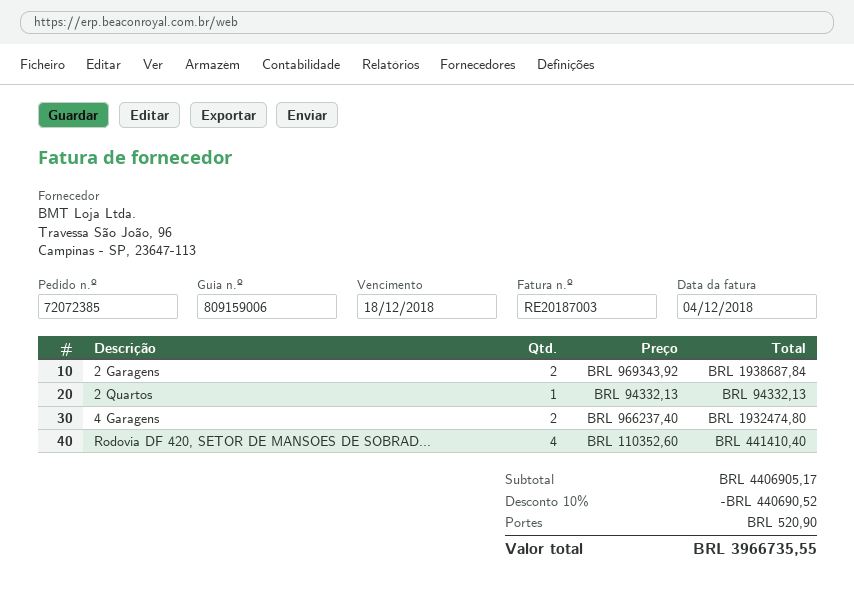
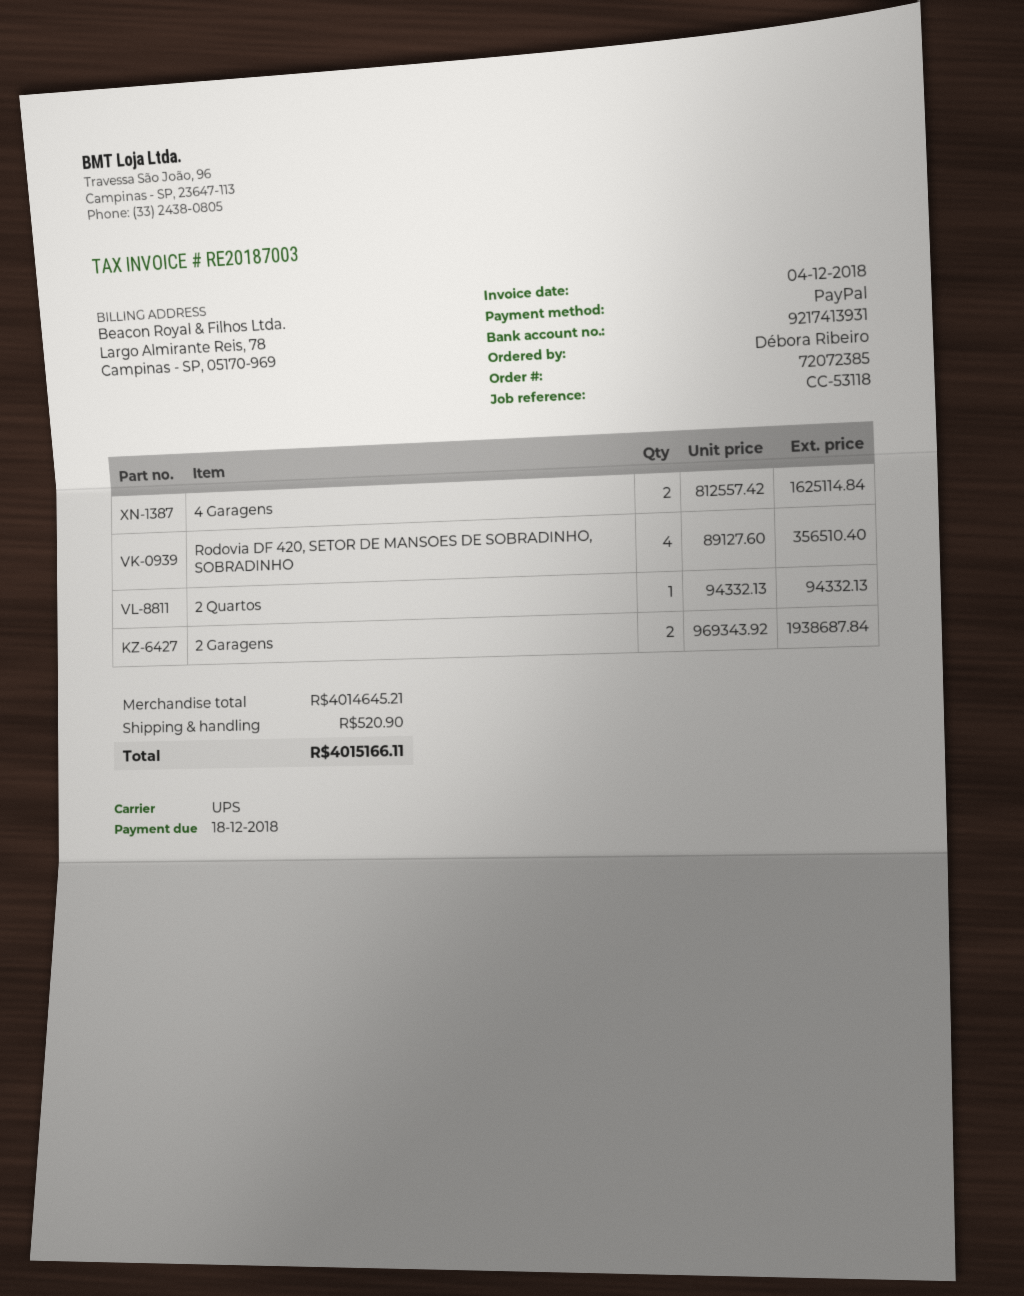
4 Garagens: 2 x 966237.40 = 1932474.80 -> 2 x 812557.42 = 1625114.84
Rodovia DF 420, SETOR DE MANSOES DE SOBRAD...: 4 x 110352.60 = 441410.40 -> 4 x 89127.60 = 356510.40
subtotal: 4406905.17 -> 4014645.21
discount: 10% = 440690.52 -> none
total: 3966735.55 -> 4015166.11

